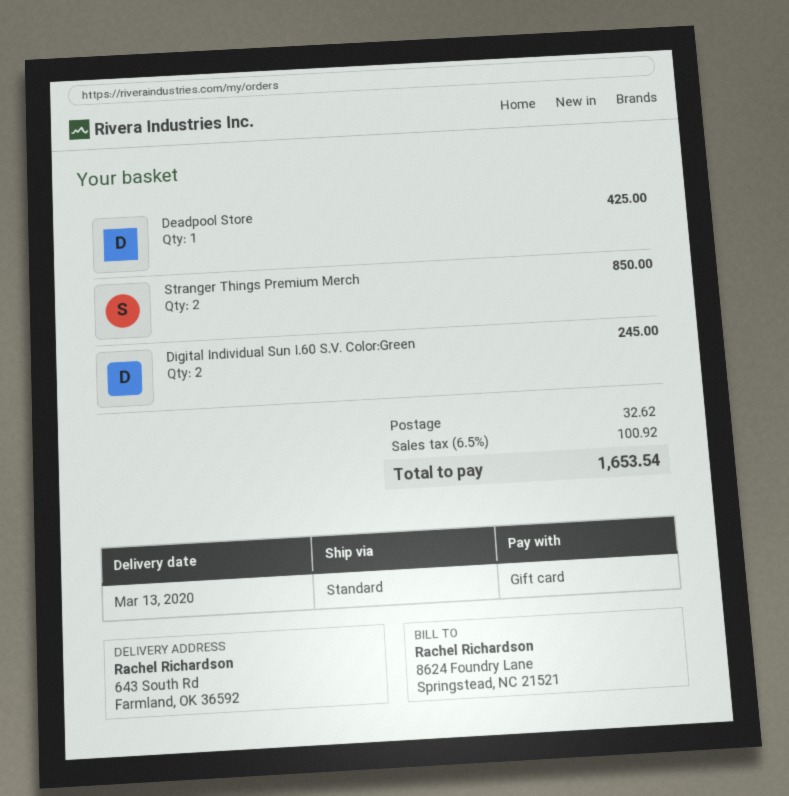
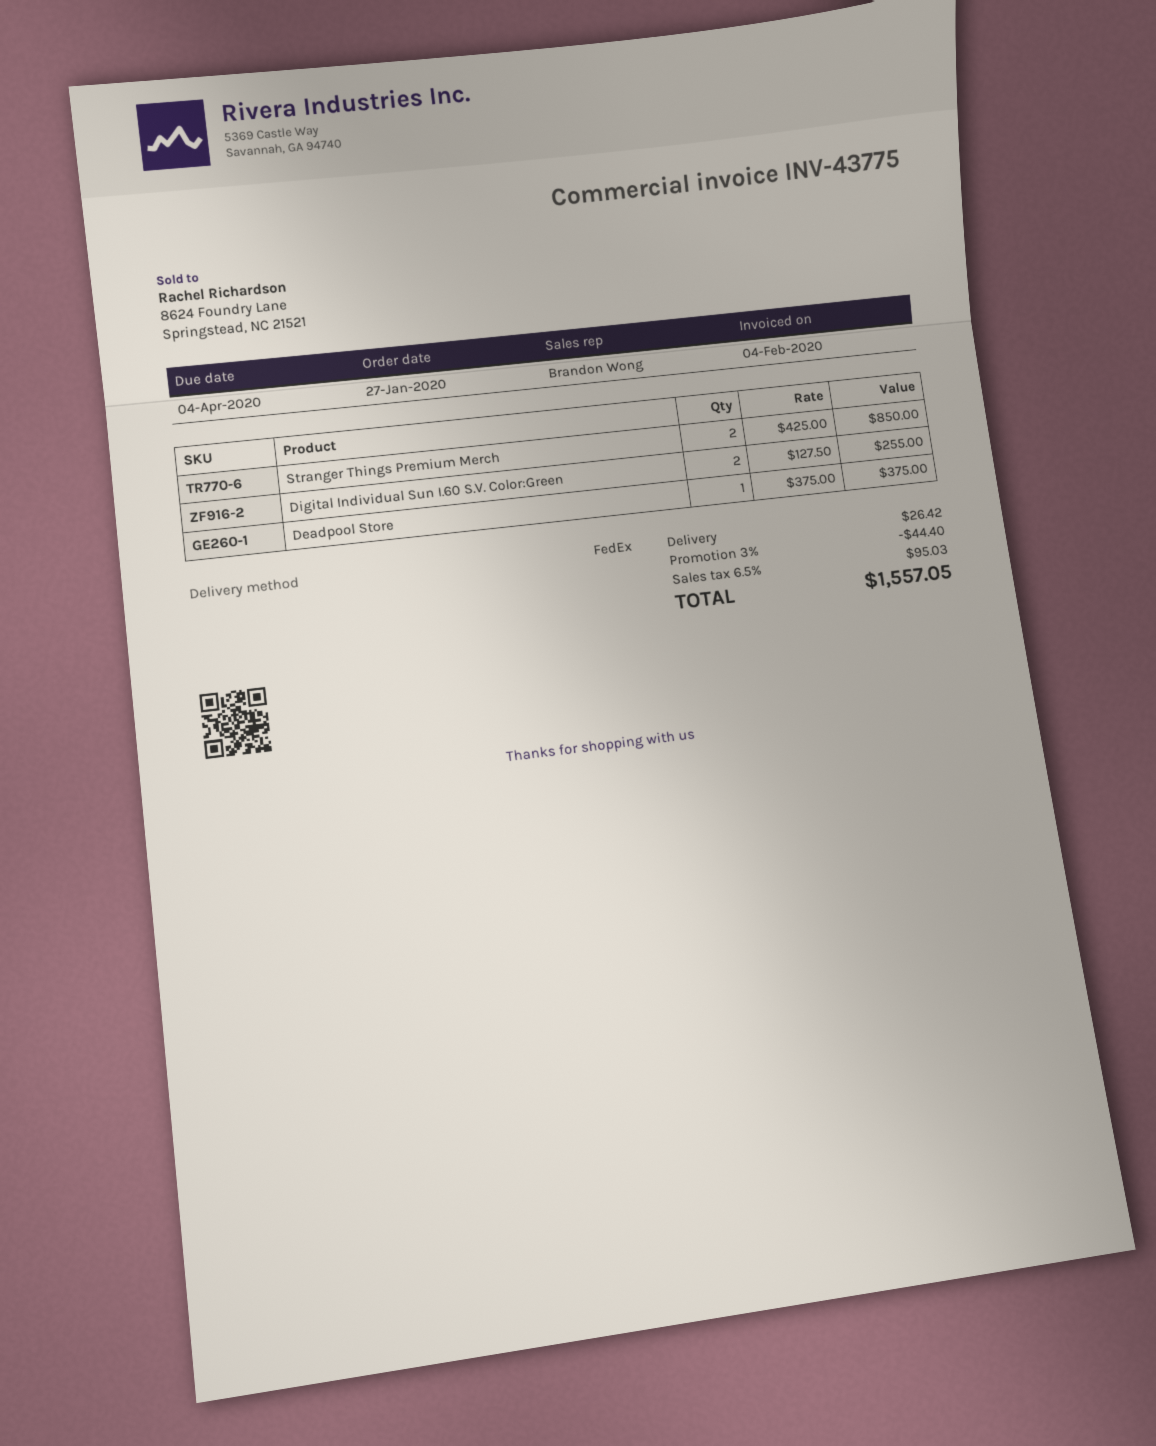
shipping method: standard -> FedEx
Deadpool Store: 1 for 425.00 -> 1 for 375.00
Digital Individual Sun I.60 S.V. Color:Green: 2 for 245.00 -> 2 for 255.00
discount: none -> 3% = 44.40
shipping: 32.62 -> 26.42
tax: 6.5% = 100.92 -> 6.5% = 95.03
total: 1653.54 -> 1557.05

